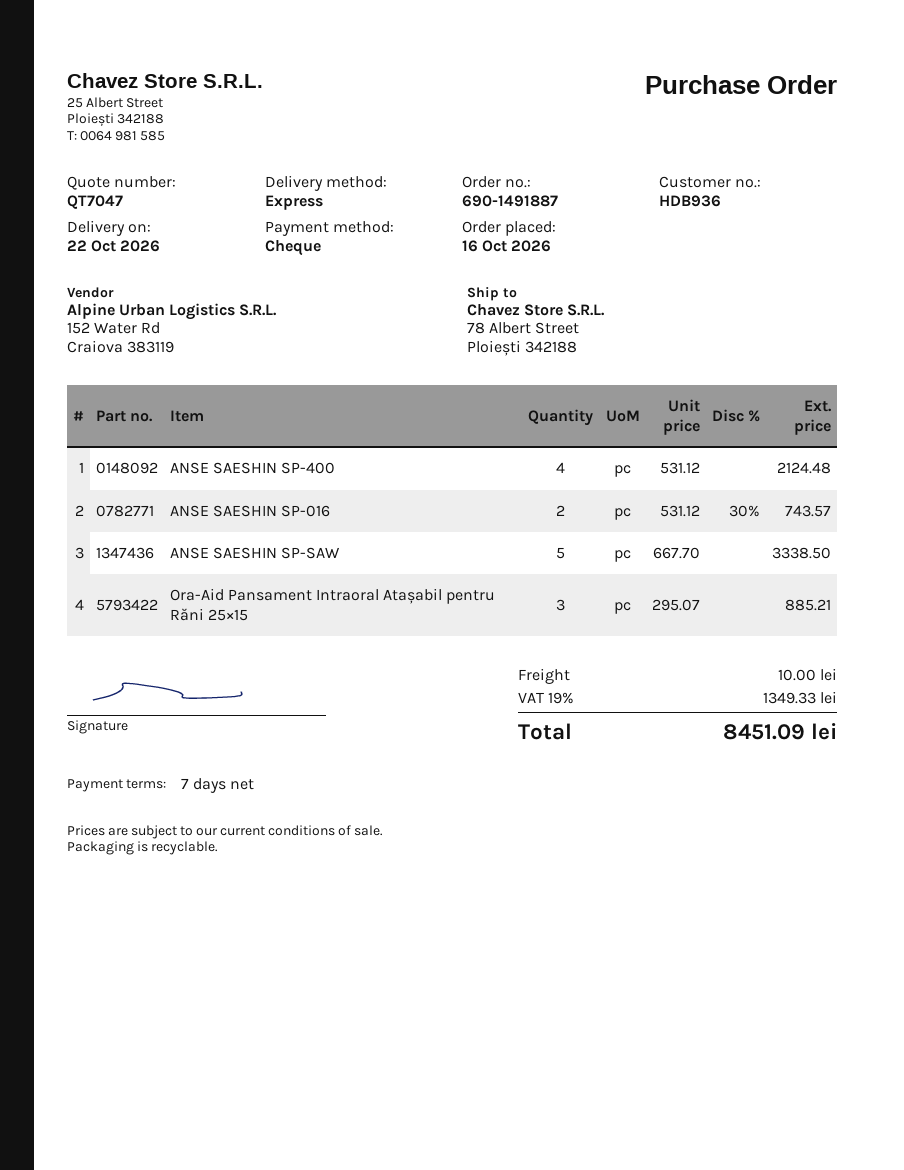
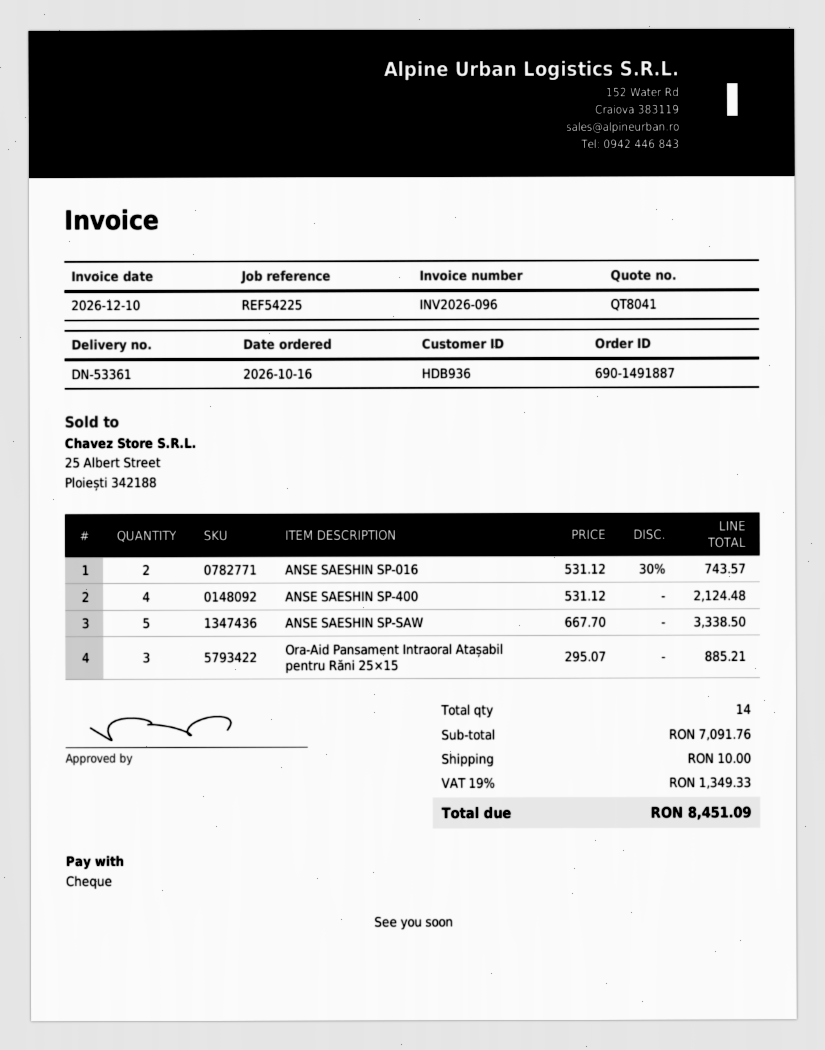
quote number: QT7047 -> QT8041

